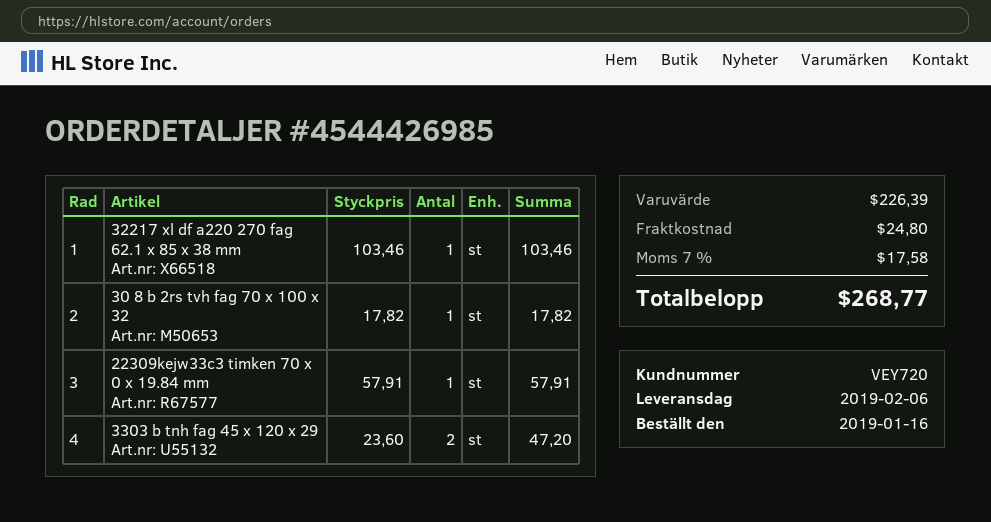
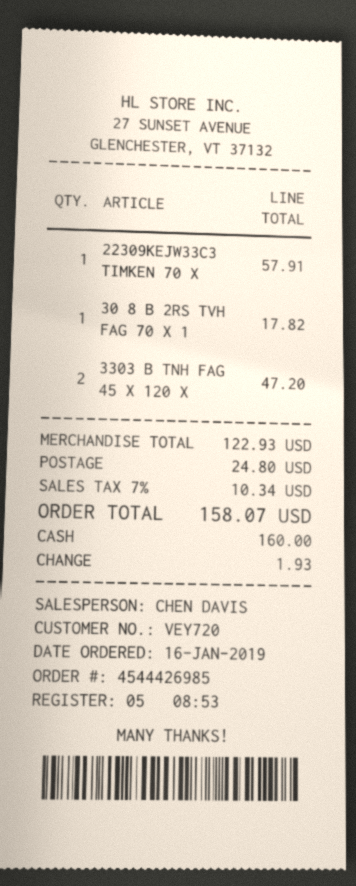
32217 xl df a220 270 fag 62.1 x 85 x 38 mm: 1 for 103.46 -> none
subtotal: 226.39 -> 122.93
tax: 7% = 17.58 -> 7% = 10.34
total: 268.77 -> 158.07

